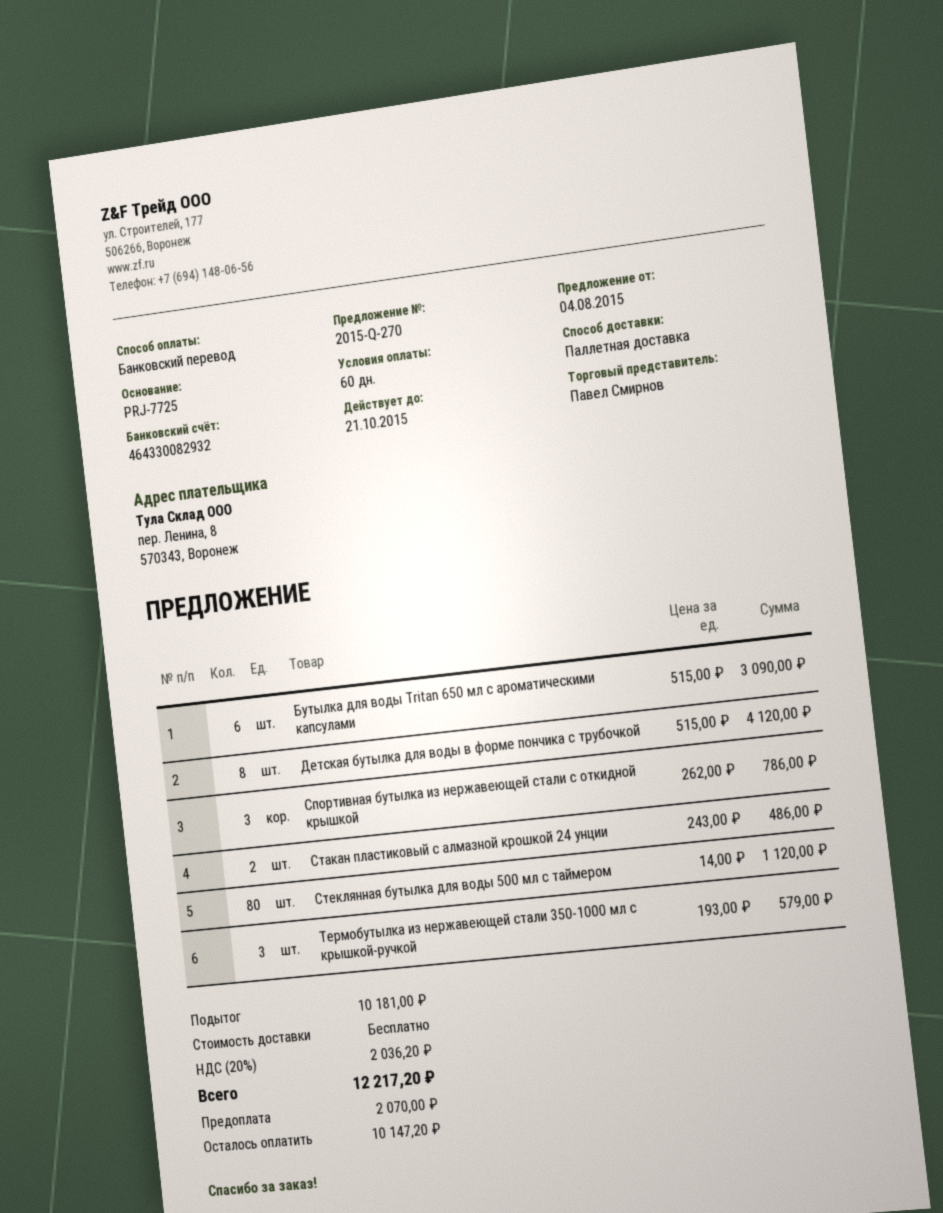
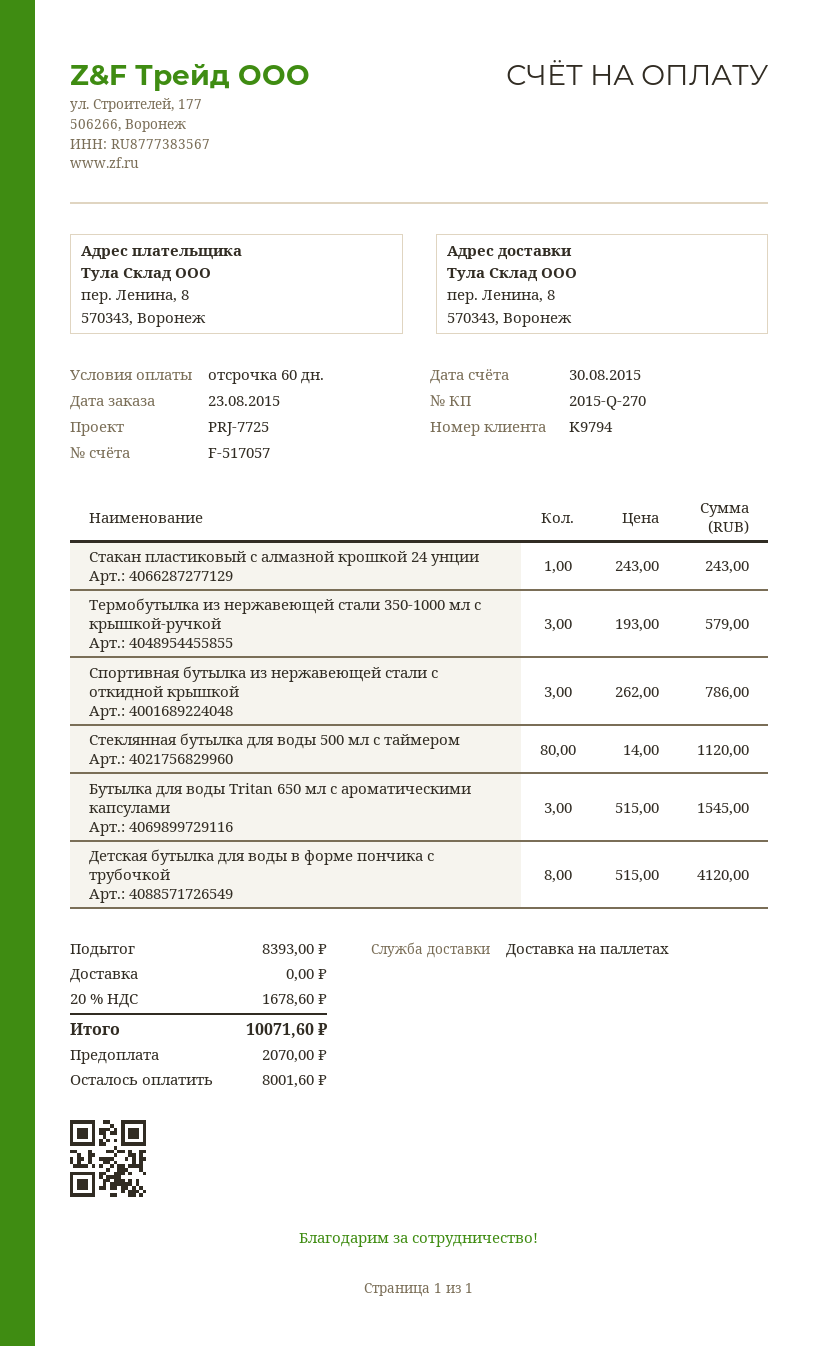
Бутылка для воды Tritan 650 мл с ароматическими капсулами: 6 x 515.00 = 3090.00 -> 3 x 515.00 = 1545.00
Стакан пластиковый с алмазной крошкой 24 унции: 2 x 243.00 = 486.00 -> 1 x 243.00 = 243.00
subtotal: 10181.00 -> 8393.00
tax: 20% = 2036.20 -> 20% = 1678.60
total: 12217.20 -> 10071.60
balance: 10147.20 -> 8001.60

